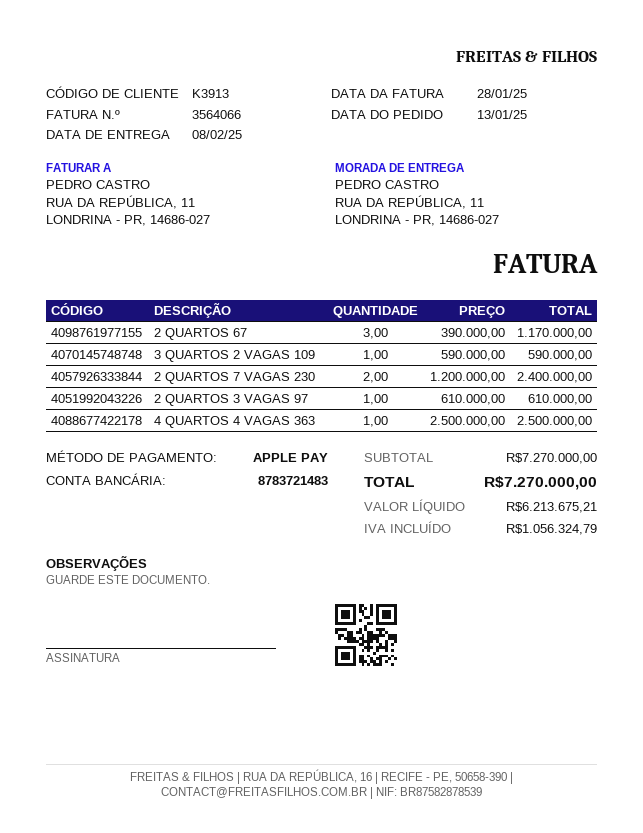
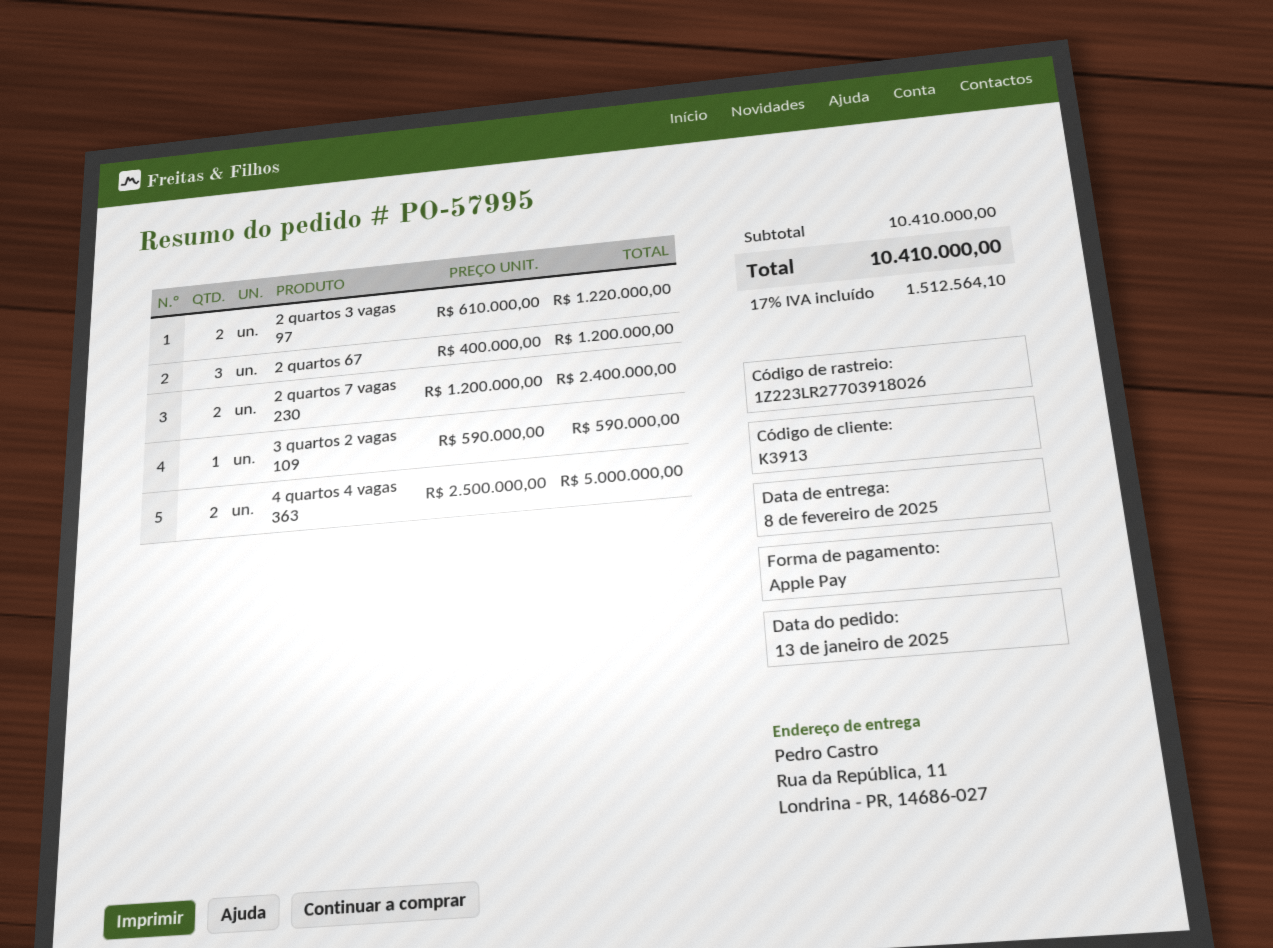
2 QUARTOS 67: 3 x 390000.00 = 1170000.00 -> 3 x 400000.00 = 1200000.00
2 QUARTOS 3 VAGAS 97: 1 x 610000.00 = 610000.00 -> 2 x 610000.00 = 1220000.00
4 QUARTOS 4 VAGAS 363: 1 x 2500000.00 = 2500000.00 -> 2 x 2500000.00 = 5000000.00
subtotal: 7270000.00 -> 10410000.00
tax: 1056324.79 -> 1512564.10
total: 7270000.00 -> 10410000.00

